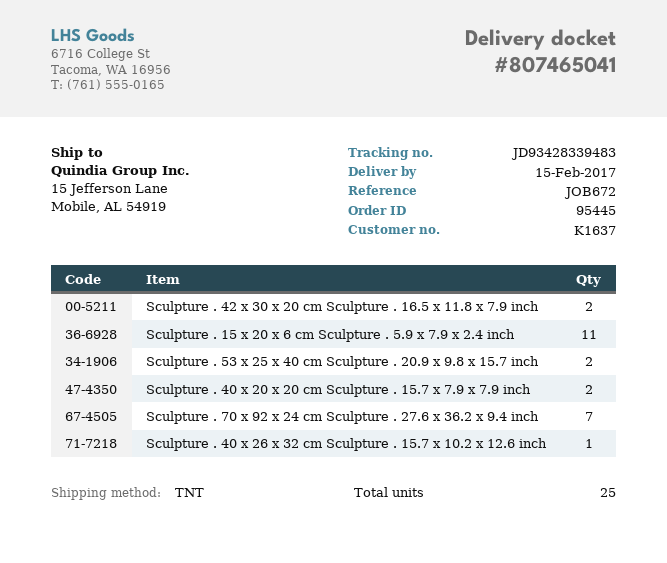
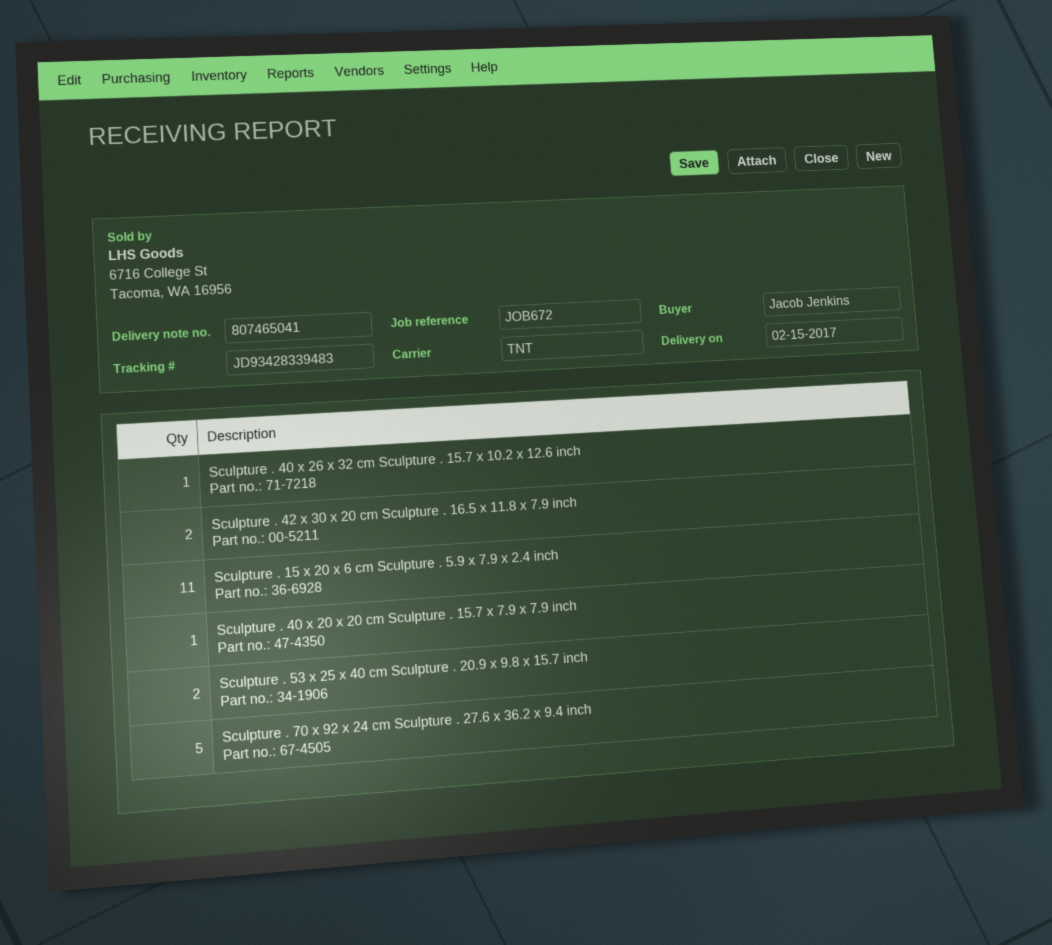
Sculpture . 40 x 20 x 20 cm Sculpture . 15.7 x 7.9 x 7.9 inch: 2 -> 1
Sculpture . 70 x 92 x 24 cm Sculpture . 27.6 x 36.2 x 9.4 inch: 7 -> 5

